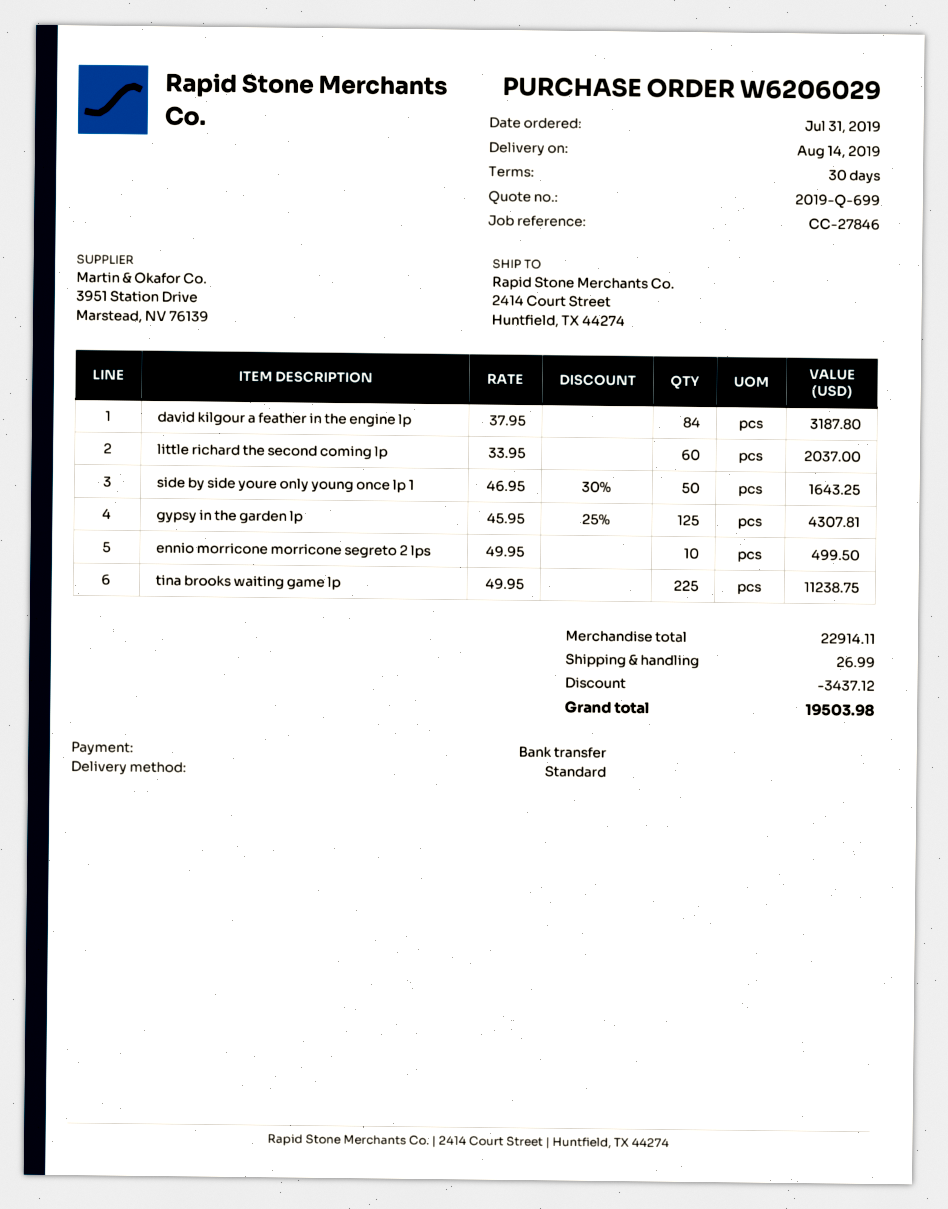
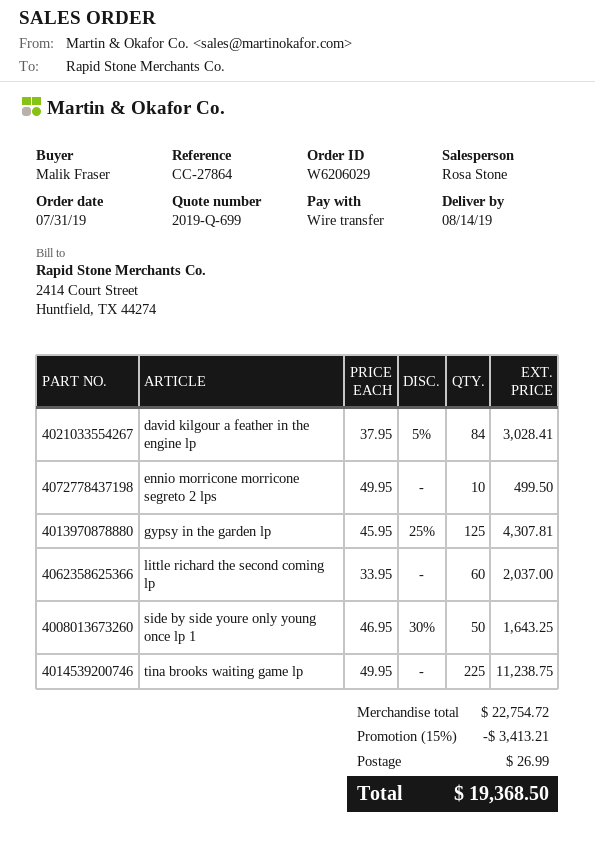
reference: CC-27846 -> CC-27864
david kilgour a feather in the engine lp: 84 x 37.95 = 3187.80 -> 84 x 37.95 - 5% = 3028.41
subtotal: 22914.11 -> 22754.72
discount: 3437.12 -> 3413.21
total: 19503.98 -> 19368.50

